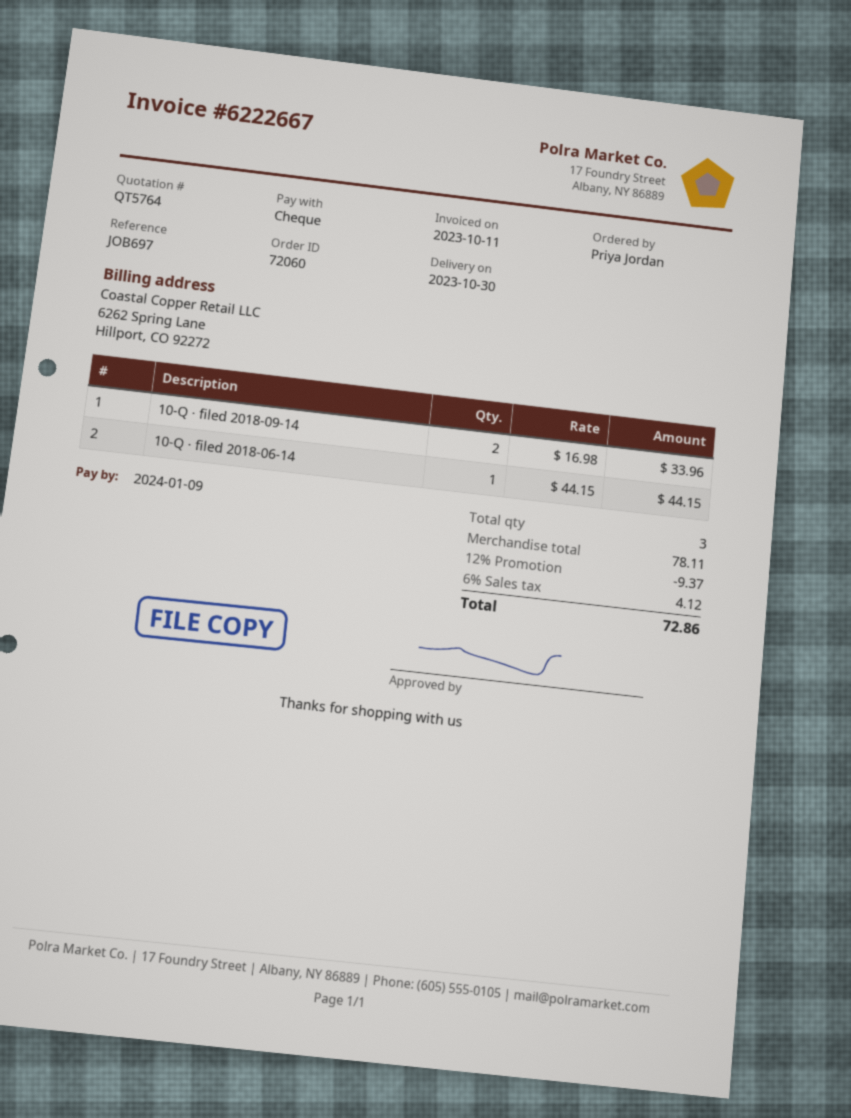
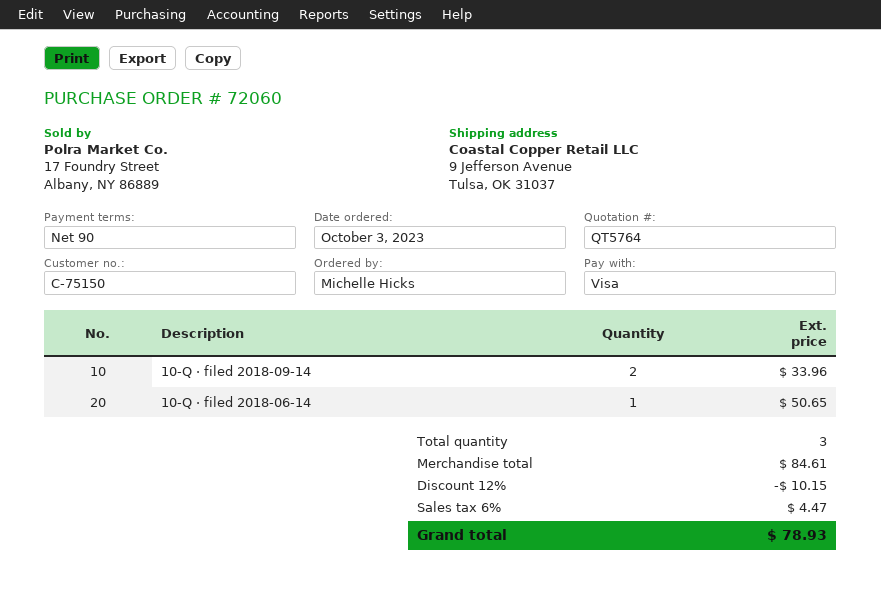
ordered by: Priya Jordan -> Michelle Hicks
payment method: cheque -> Visa
10-Q · filed 2018-06-14: 1 for 44.15 -> 1 for 50.65
subtotal: 78.11 -> 84.61
discount: 12% = 9.37 -> 12% = 10.15
tax: 6% = 4.12 -> 6% = 4.47
total: 72.86 -> 78.93

